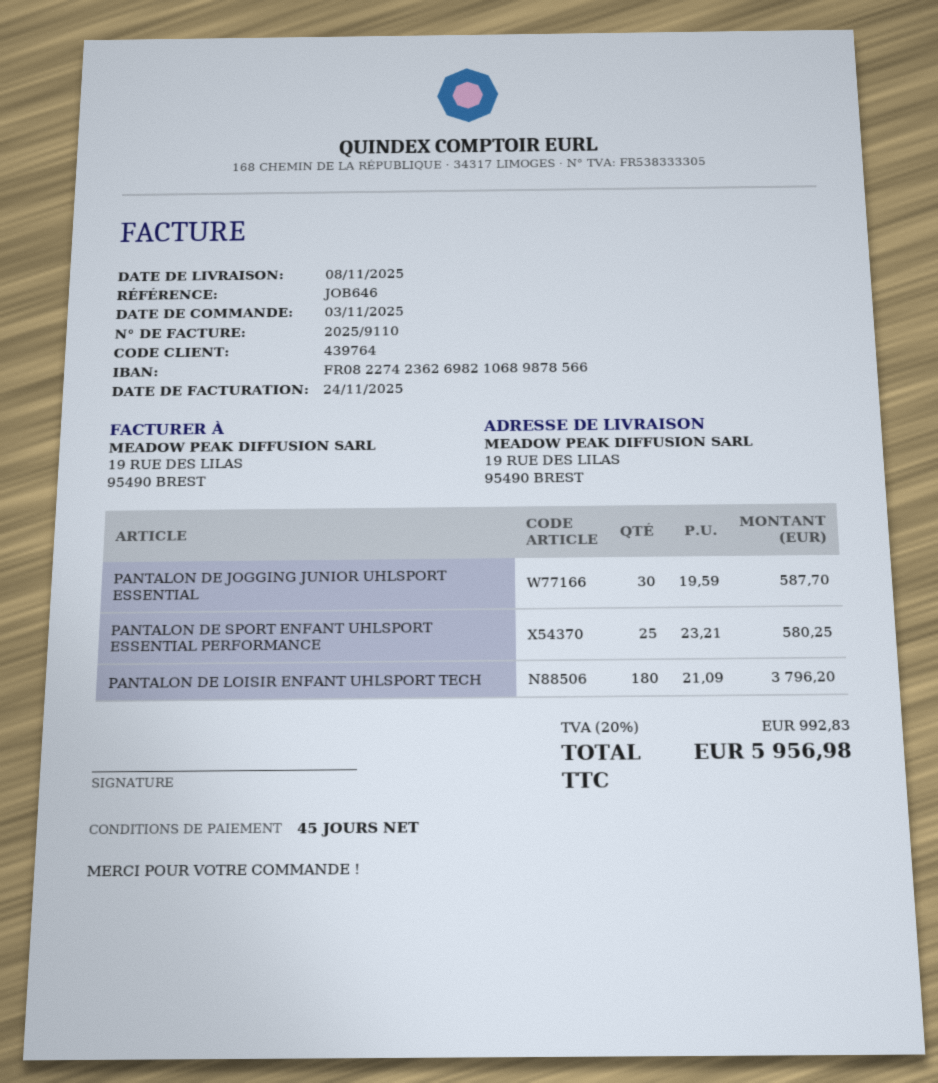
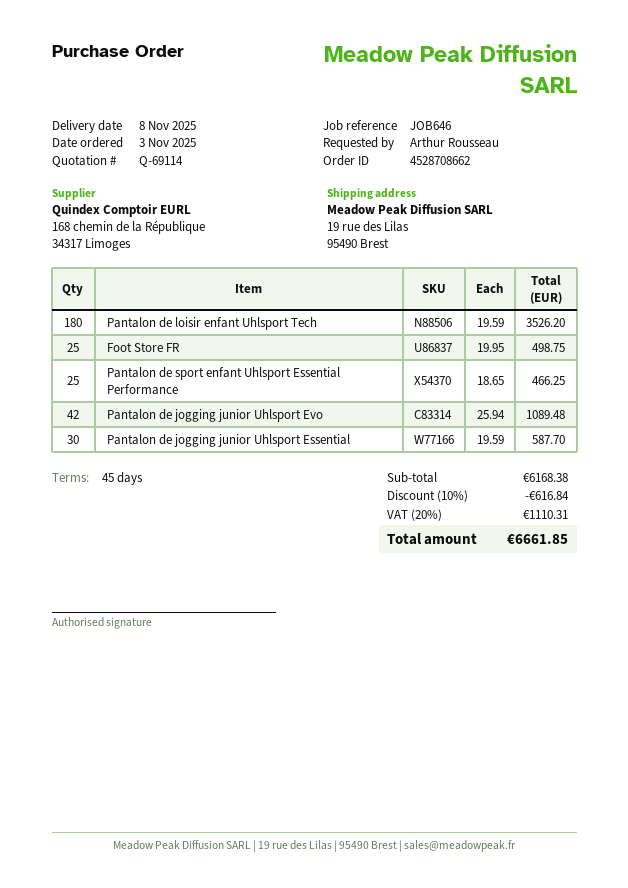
PANTALON DE SPORT ENFANT UHLSPORT ESSENTIAL PERFORMANCE: 25 x 23.21 = 580.25 -> 25 x 18.65 = 466.25
PANTALON DE LOISIR ENFANT UHLSPORT TECH: 180 x 21.09 = 3796.20 -> 180 x 19.59 = 3526.20
Foot Store FR: none -> 25 x 19.95 = 498.75
Pantalon de jogging junior Uhlsport Evo: none -> 42 x 25.94 = 1089.48
discount: none -> 10% = 616.84
tax: 20% = 992.83 -> 20% = 1110.31
total: 5956.98 -> 6661.85

